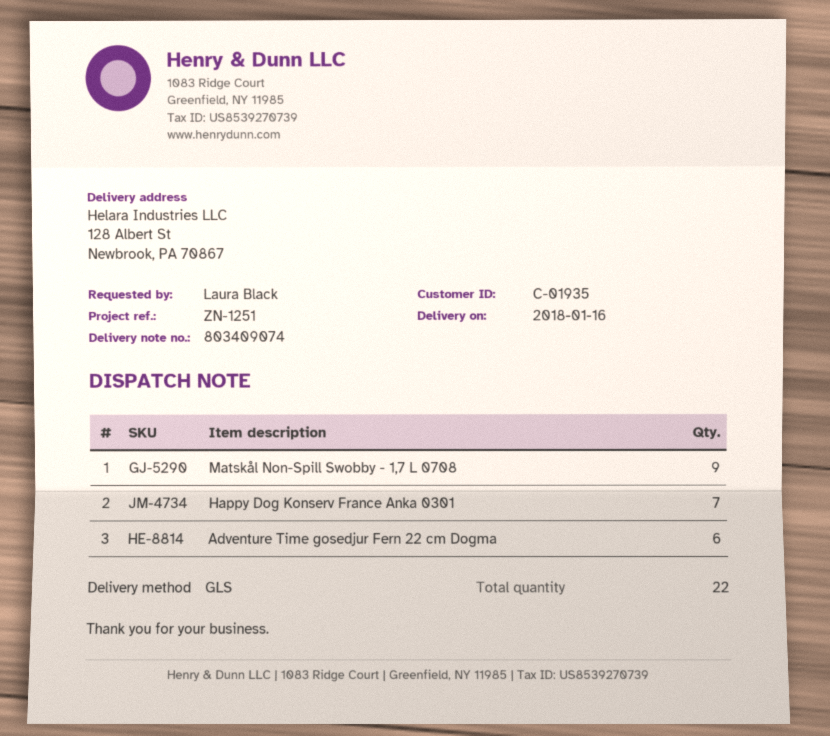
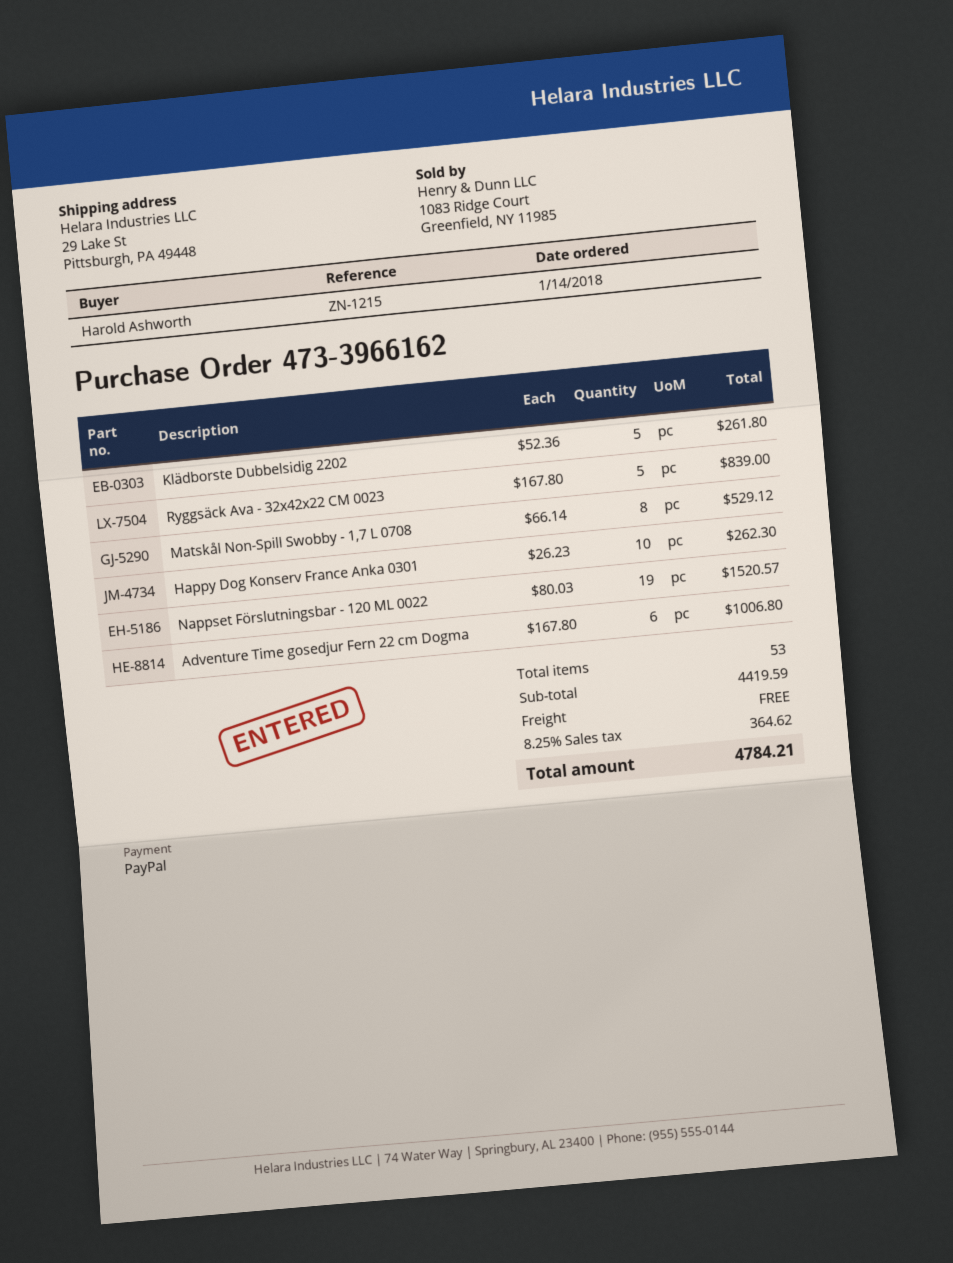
reference: ZN-1251 -> ZN-1215
ordered by: Laura Black -> Harold Ashworth
ship to: 128 Albert St, Newbrook, PA 70867 -> 29 Lake St, Pittsburgh, PA 49448
Matskål Non-Spill Swobby - 1,7 L 0708: 9 -> 8
Happy Dog Konserv France Anka 0301: 7 -> 10
Klädborste Dubbelsidig 2202: none -> 5
Ryggsäck Ava - 32x42x22 CM 0023: none -> 5
Nappset Förslutningsbar - 120 ML 0022: none -> 19
total quantity: 22 -> 53

